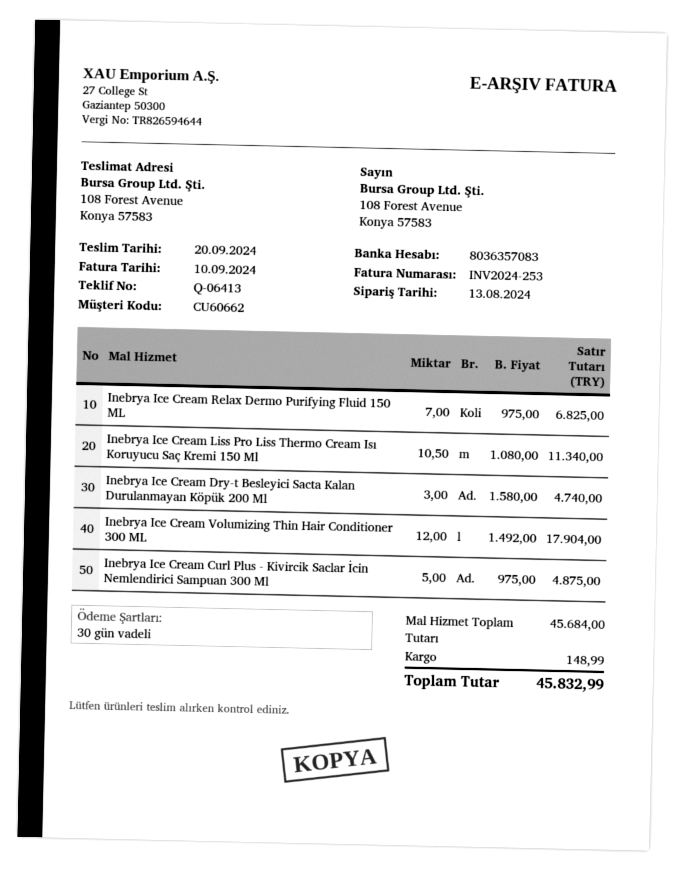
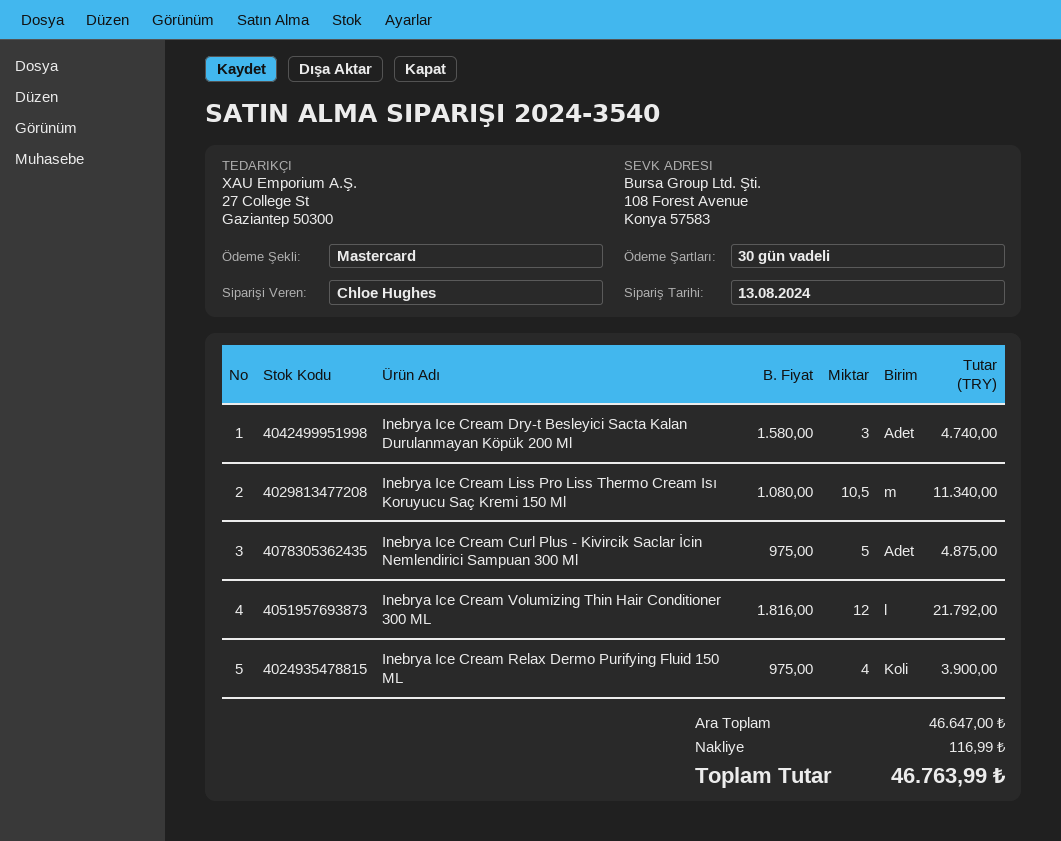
Inebrya Ice Cream Relax Dermo Purifying Fluid 150 ML: 7 x 975.00 = 6825.00 -> 4 x 975.00 = 3900.00
Inebrya Ice Cream Volumizing Thin Hair Conditioner 300 ML: 12 x 1492.00 = 17904.00 -> 12 x 1816.00 = 21792.00
subtotal: 45684.00 -> 46647.00
shipping: 148.99 -> 116.99
total: 45832.99 -> 46763.99

